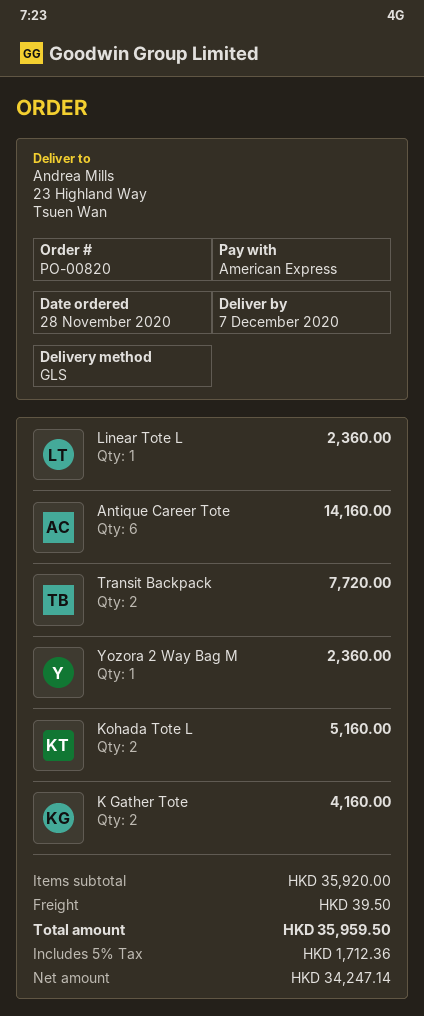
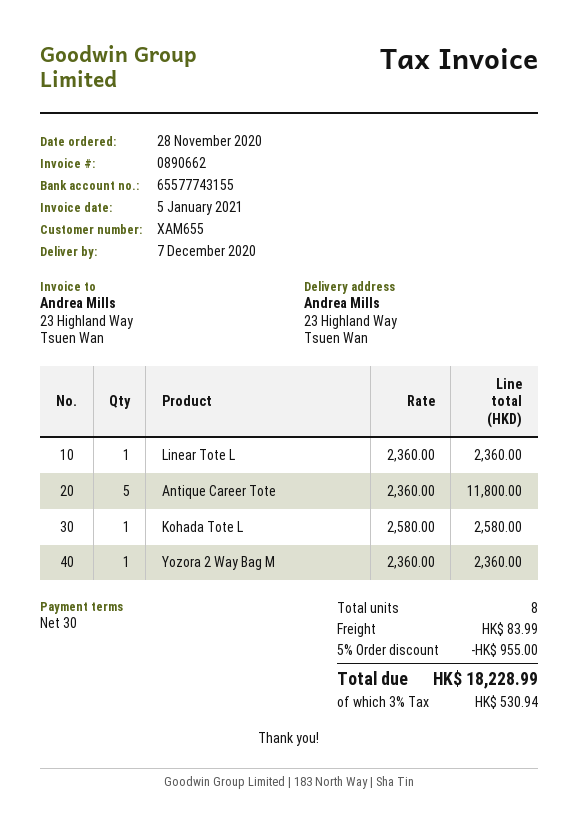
Antique Career Tote: 6 for 14160.00 -> 5 for 11800.00
Transit Backpack: 2 for 7720.00 -> none
Kohada Tote L: 2 for 5160.00 -> 1 for 2580.00
K Gather Tote: 2 for 4160.00 -> none
discount: none -> 5% = 955.00
shipping: 39.50 -> 83.99
tax: 5% = 1712.36 -> 3% = 530.94
total: 35959.50 -> 18228.99

